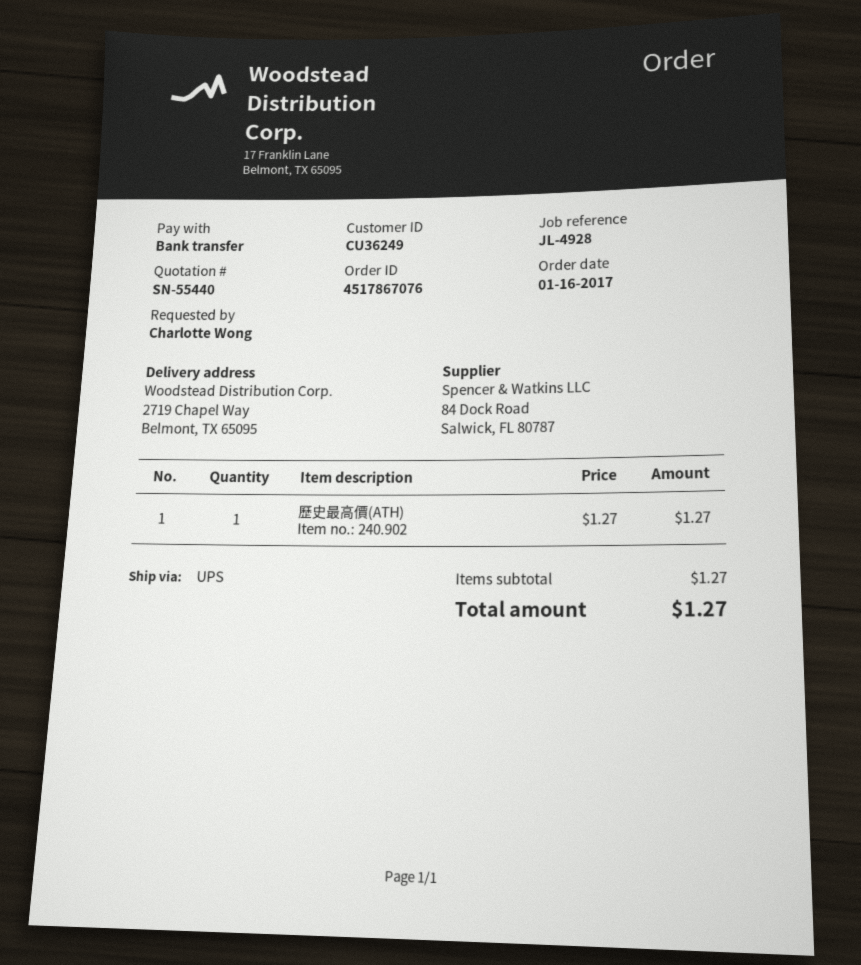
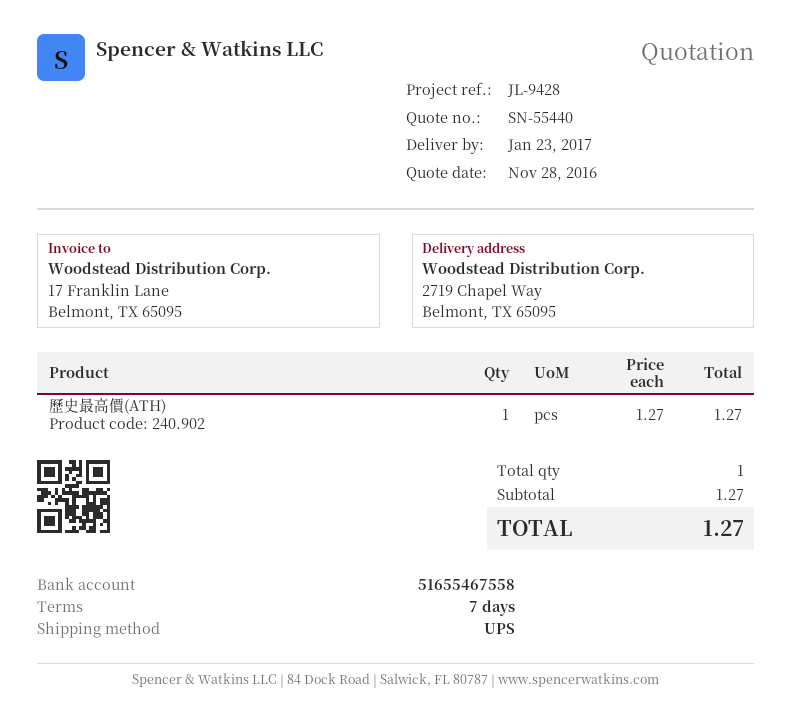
reference: JL-4928 -> JL-9428

